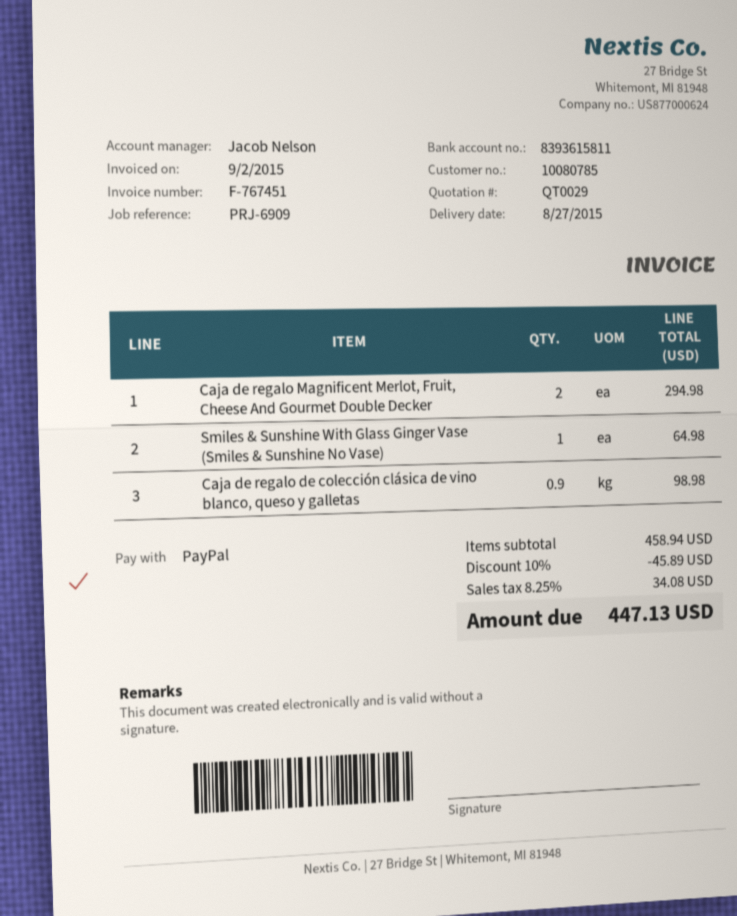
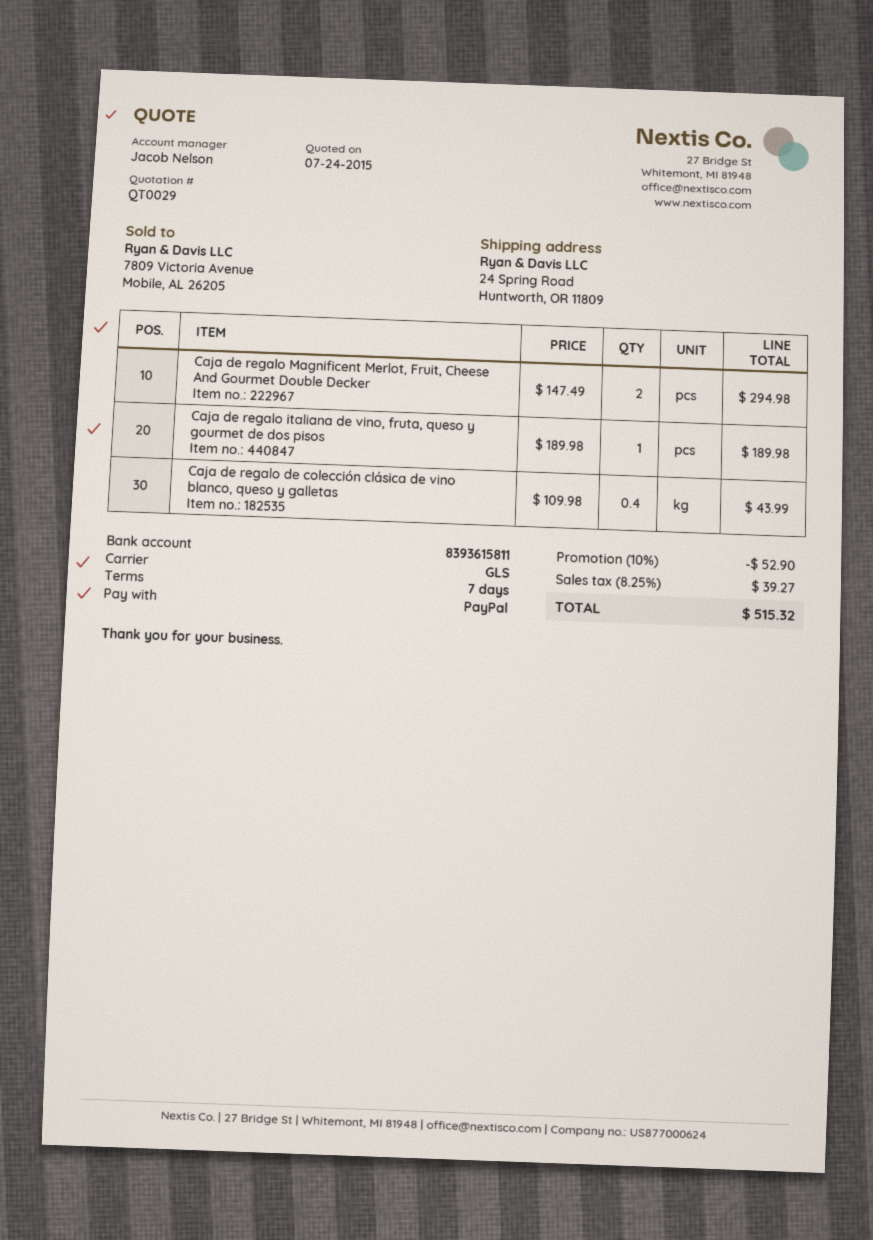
Smiles & Sunshine With Glass Ginger Vase (Smiles & Sunshine No Vase): 1 for 64.98 -> none
Caja de regalo de colección clásica de vino blanco, queso y galletas: 0.9 for 98.98 -> 0.4 for 43.99
Caja de regalo italiana de vino, fruta, queso y gourmet de dos pisos: none -> 1 for 189.98
discount: 10% = 45.89 -> 10% = 52.90
tax: 8.25% = 34.08 -> 8.25% = 39.27
total: 447.13 -> 515.32

